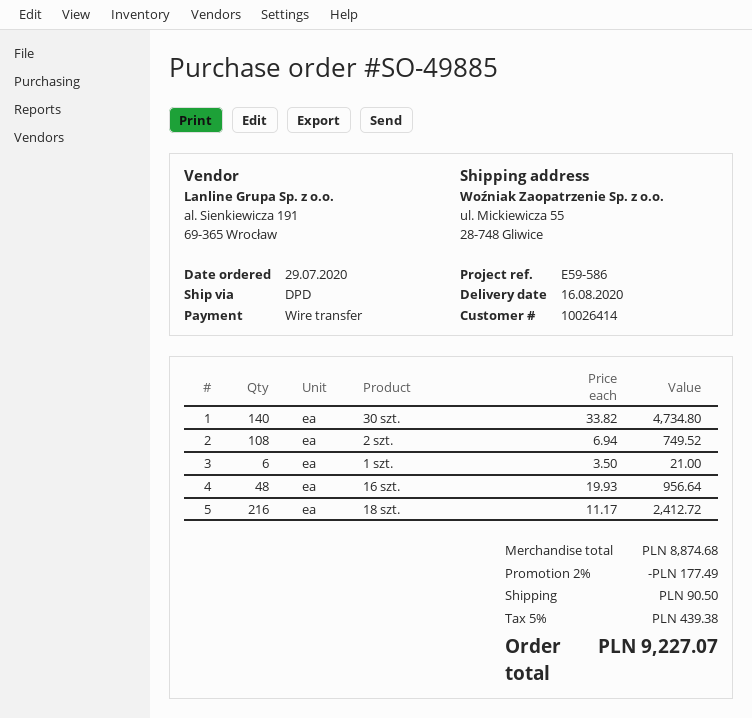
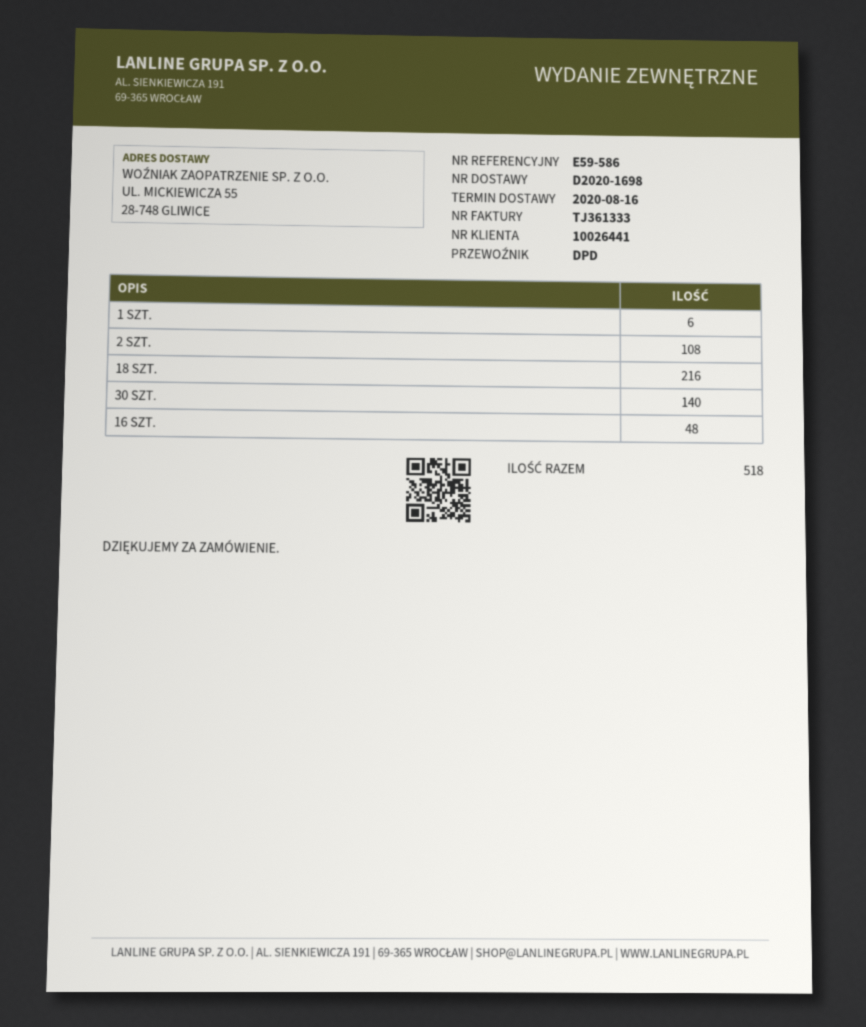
customer number: 10026414 -> 10026441

